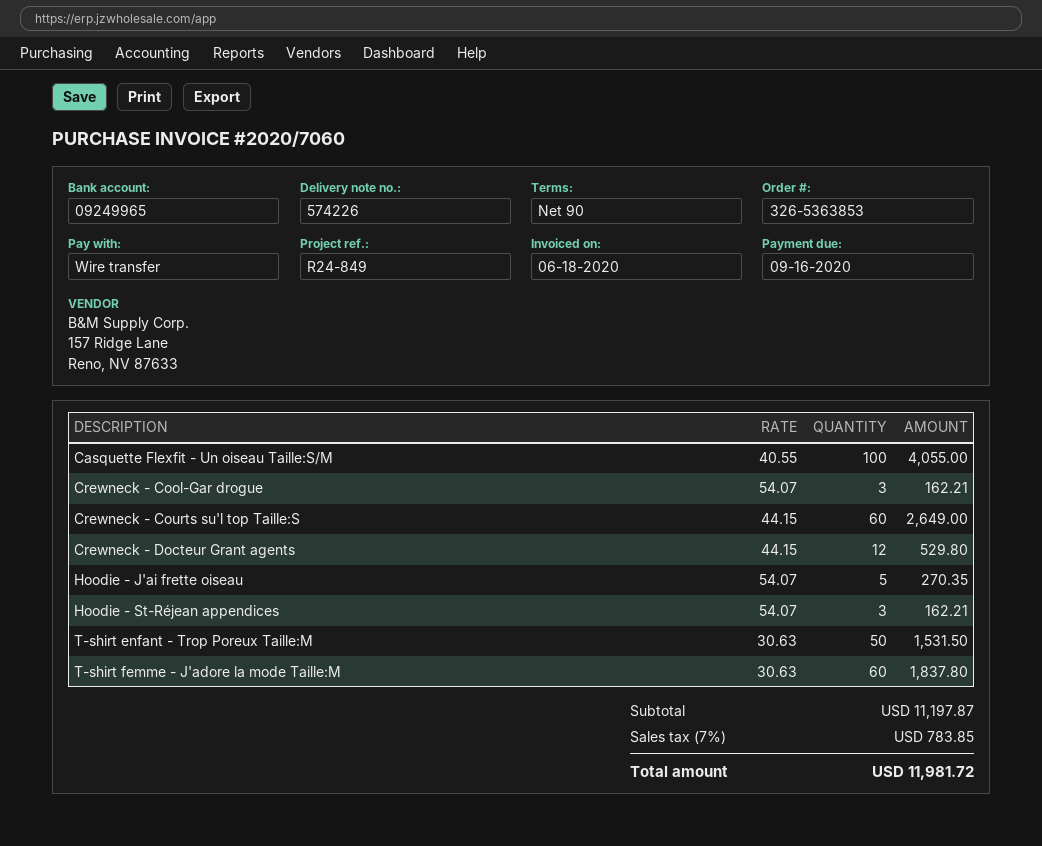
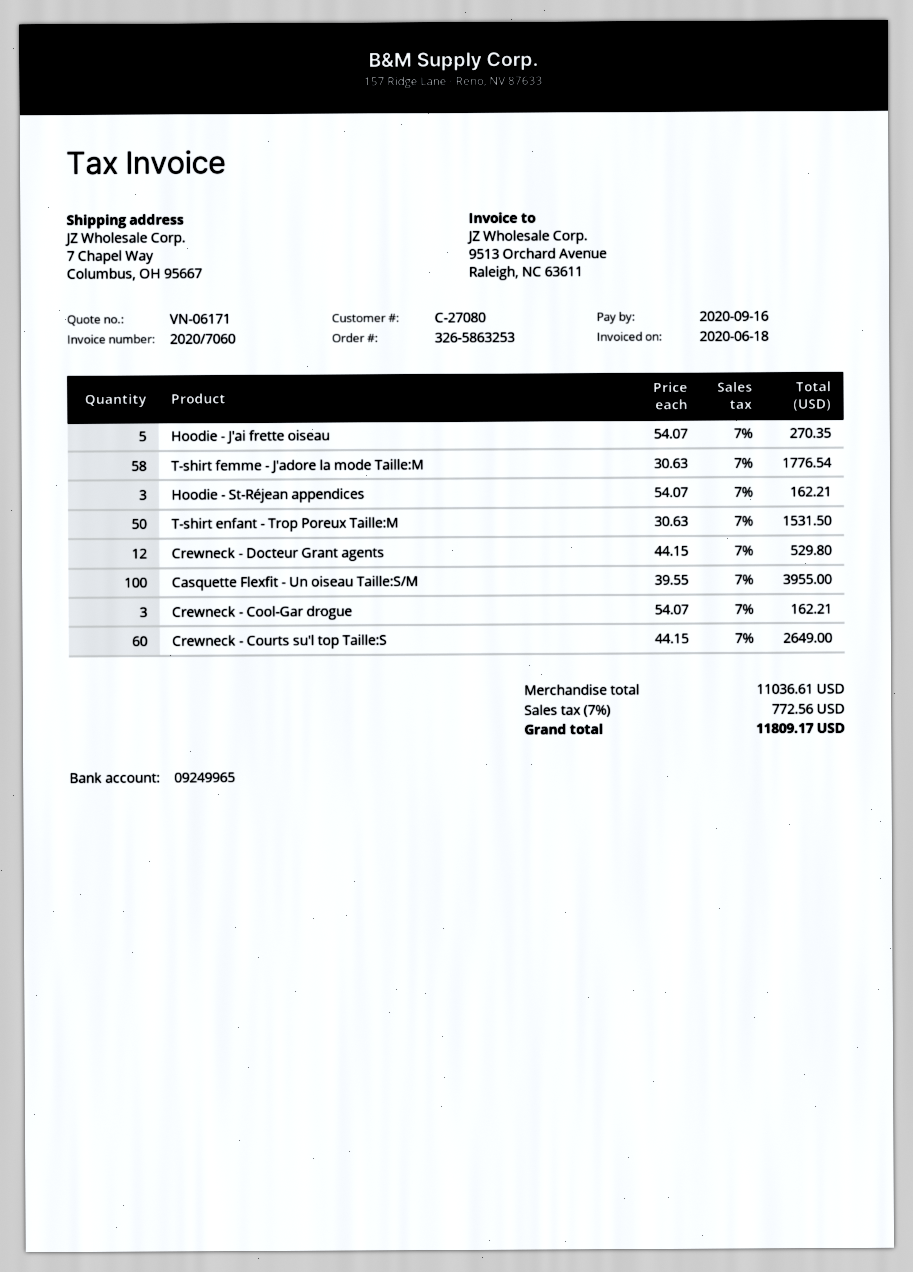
order number: 326-5363853 -> 326-5863253
Casquette Flexfit - Un oiseau Taille:S/M: 100 x 40.55 = 4055.00 -> 100 x 39.55 = 3955.00
T-shirt femme - J'adore la mode Taille:M: 60 x 30.63 = 1837.80 -> 58 x 30.63 = 1776.54
subtotal: 11197.87 -> 11036.61
tax: 7% = 783.85 -> 7% = 772.56
total: 11981.72 -> 11809.17

